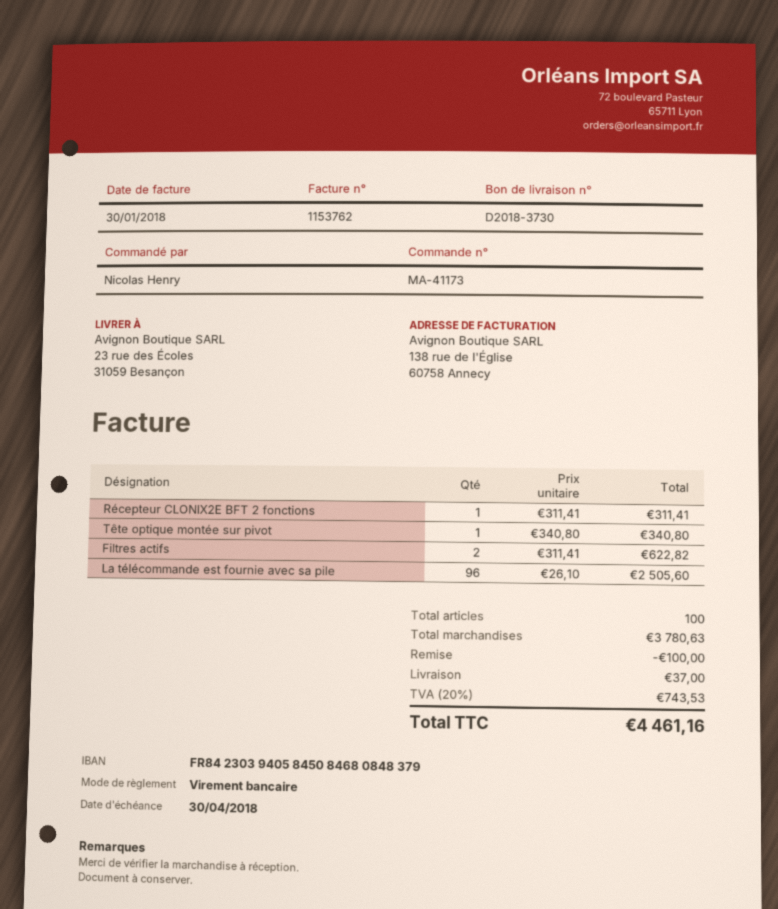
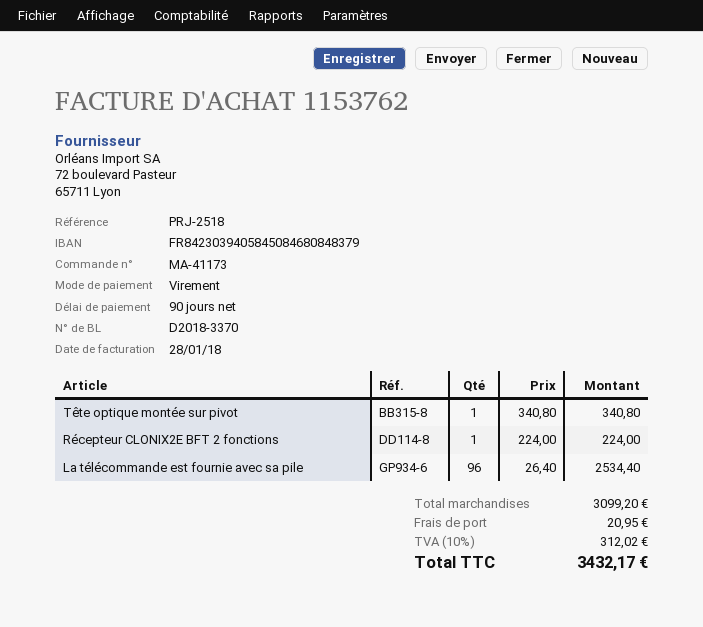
delivery note number: D2018-3730 -> D2018-3370
invoice date: 2018-01-30 -> 2018-01-28
Récepteur CLONIX2E BFT 2 fonctions: 1 x 311.41 = 311.41 -> 1 x 224.00 = 224.00
Filtres actifs: 2 x 311.41 = 622.82 -> none
La télécommande est fournie avec sa pile: 96 x 26.10 = 2505.60 -> 96 x 26.40 = 2534.40
subtotal: 3780.63 -> 3099.20
discount: 100.00 -> none
shipping: 37.00 -> 20.95
tax: 20% = 743.53 -> 10% = 312.02
total: 4461.16 -> 3432.17

